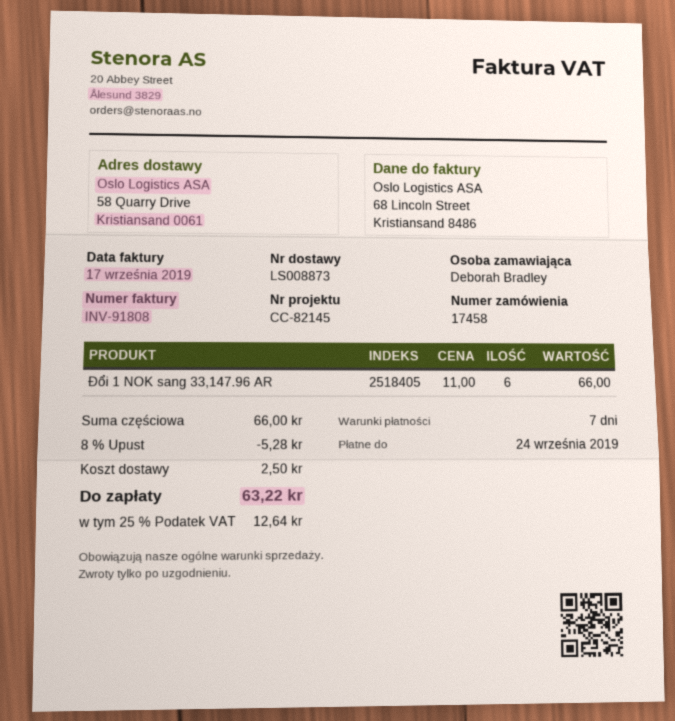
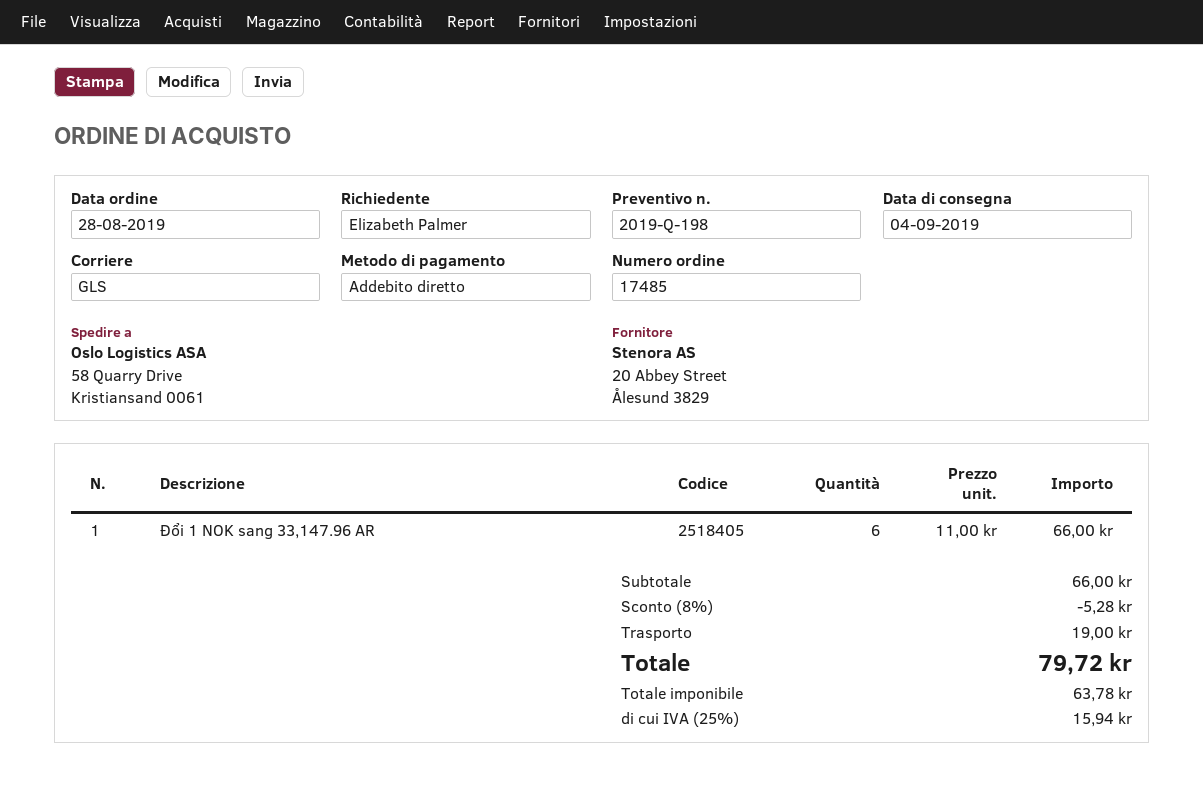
order number: 17458 -> 17485
ordered by: Deborah Bradley -> Elizabeth Palmer
shipping: 2.50 -> 19.00
tax: 25% = 12.64 -> 25% = 15.94
total: 63.22 -> 79.72

